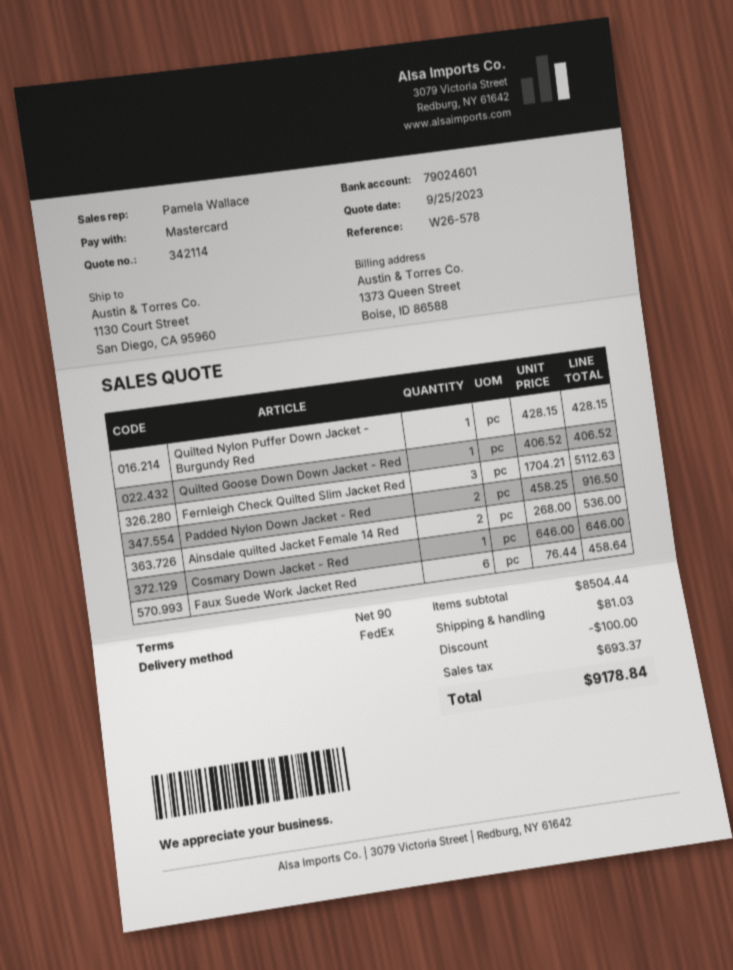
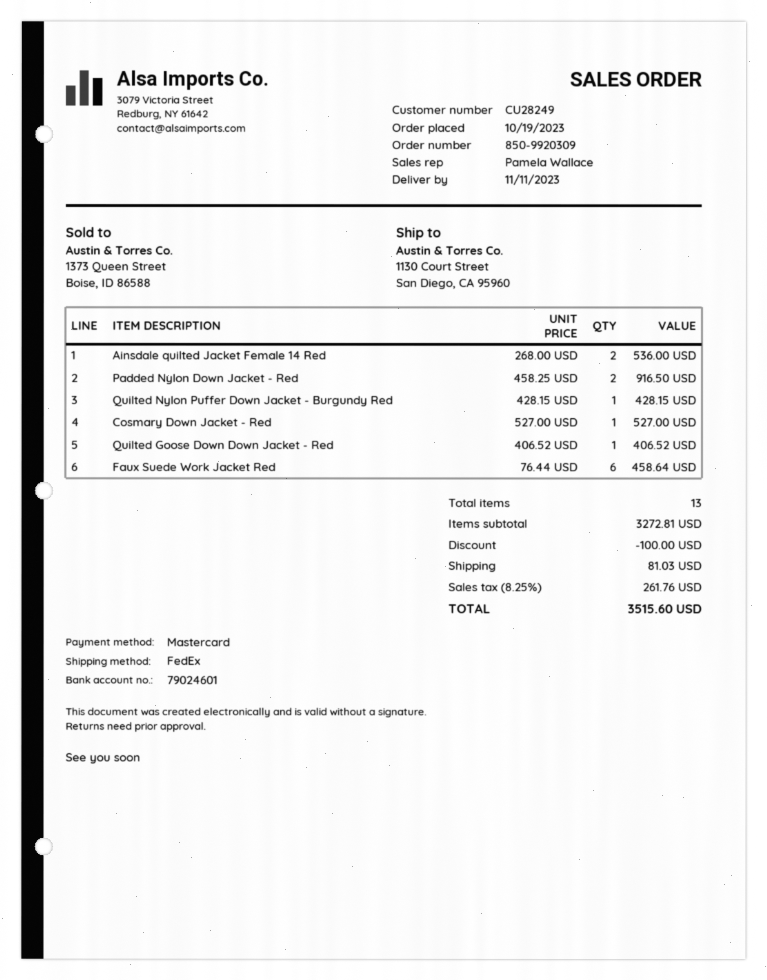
Fernleigh Check Quilted Slim Jacket Red: 3 x 1704.21 = 5112.63 -> none
Cosmary Down Jacket - Red: 1 x 646.00 = 646.00 -> 1 x 527.00 = 527.00
subtotal: 8504.44 -> 3272.81
tax: 693.37 -> 261.76
total: 9178.84 -> 3515.60

